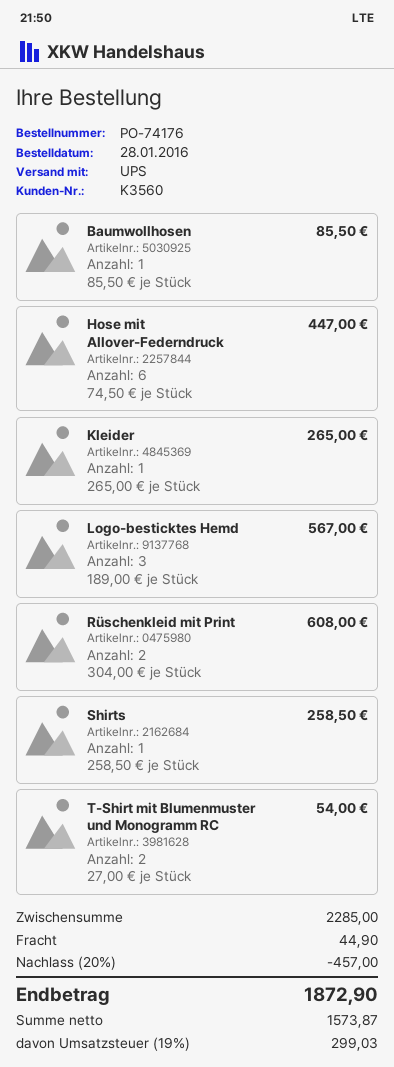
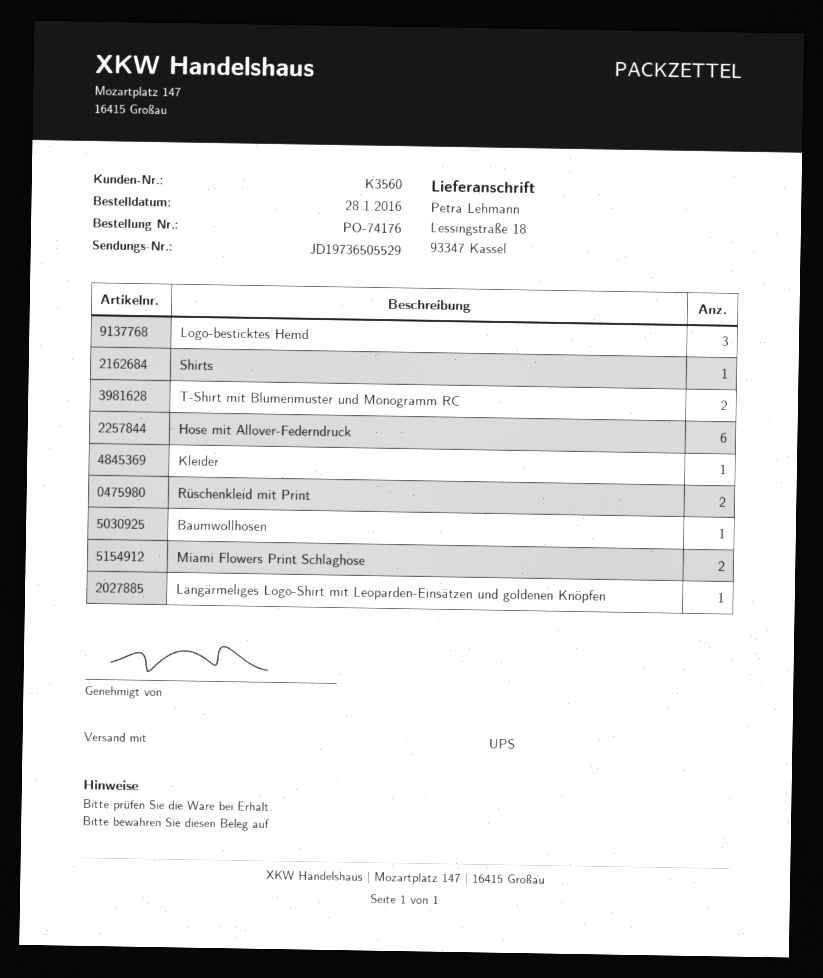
Miami Flowers Print Schlaghose: none -> 2
Langärmeliges Logo-Shirt mit Leoparden-Einsätzen und goldenen Knöpfen: none -> 1

